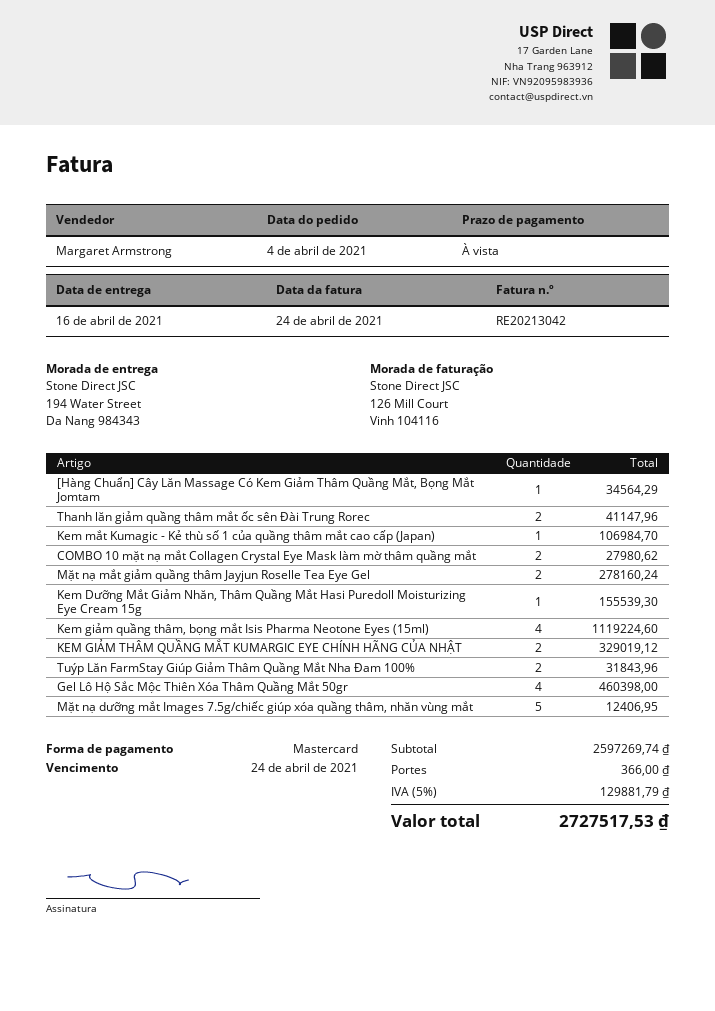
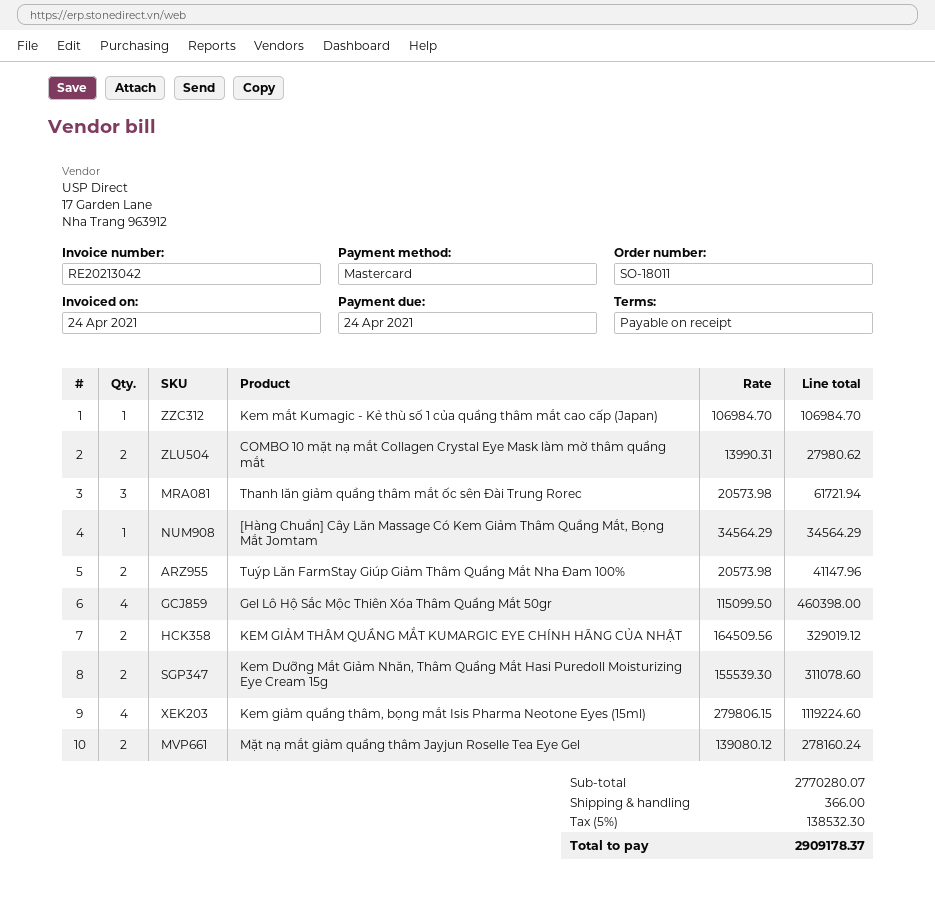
Thanh lăn giảm quầng thâm mắt ốc sên Đài Trung Rorec: 2 for 41147.96 -> 3 for 61721.94
Kem Dưỡng Mắt Giảm Nhăn, Thâm Quầng Mắt Hasi Puredoll Moisturizing Eye Cream 15g: 1 for 155539.30 -> 2 for 311078.60
Tuýp Lăn FarmStay Giúp Giảm Thâm Quầng Mắt Nha Đam 100%: 2 for 31843.96 -> 2 for 41147.96
Mặt nạ dưỡng mắt Images 7.5g/chiếc giúp xóa quầng thâm, nhăn vùng mắt: 5 for 12406.95 -> none
subtotal: 2597269.74 -> 2770280.07
tax: 5% = 129881.79 -> 5% = 138532.30
total: 2727517.53 -> 2909178.37

